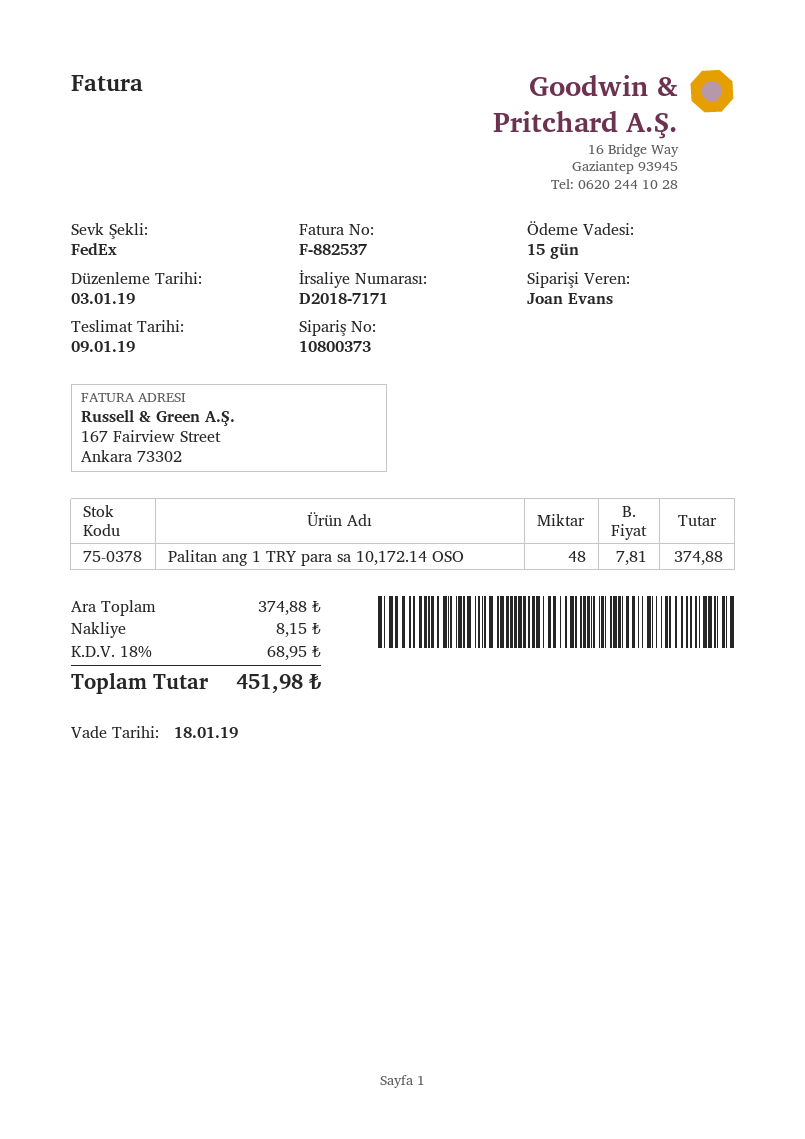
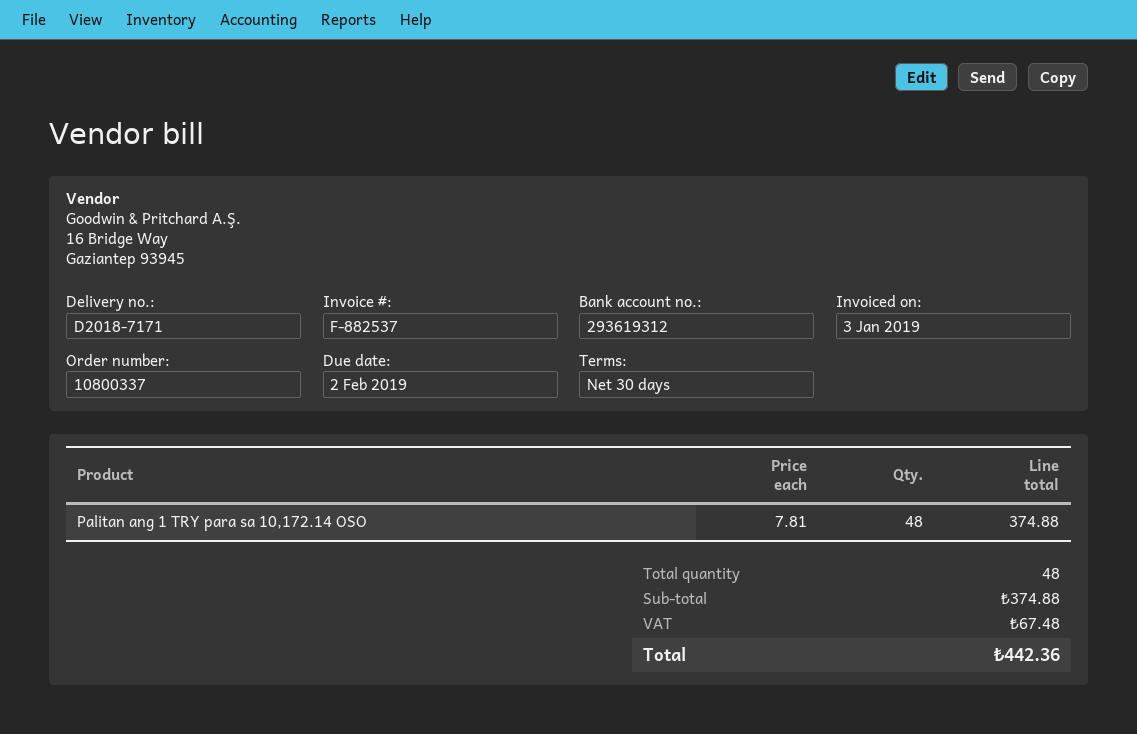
order number: 10800373 -> 10800337
payment terms: 15 days -> 30 days
due date: 2019-01-18 -> 2019-02-02
shipping: 8.15 -> none
tax: 68.95 -> 67.48
total: 451.98 -> 442.36

